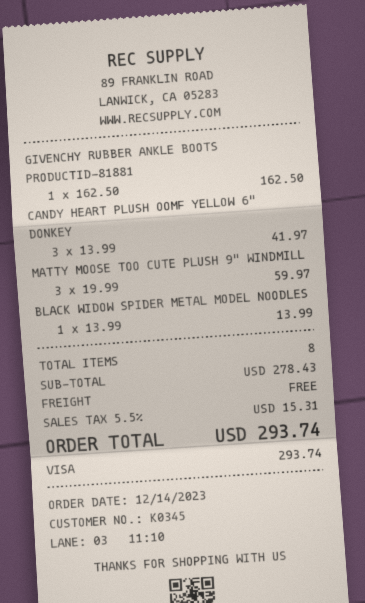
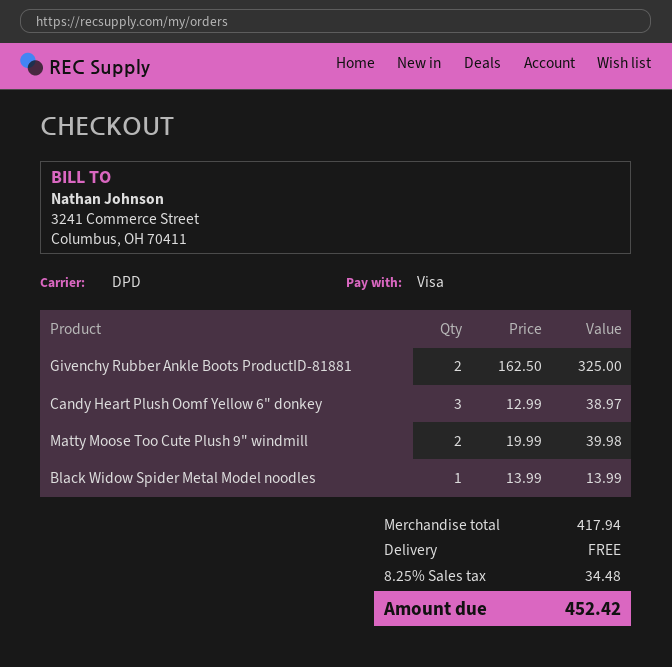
GIVENCHY RUBBER ANKLE BOOTS PRODUCTID-81881: 1 x 162.50 = 162.50 -> 2 x 162.50 = 325.00
CANDY HEART PLUSH OOMF YELLOW 6" DONKEY: 3 x 13.99 = 41.97 -> 3 x 12.99 = 38.97
MATTY MOOSE TOO CUTE PLUSH 9" WINDMILL: 3 x 19.99 = 59.97 -> 2 x 19.99 = 39.98
subtotal: 278.43 -> 417.94
tax: 5.5% = 15.31 -> 8.25% = 34.48
total: 293.74 -> 452.42

